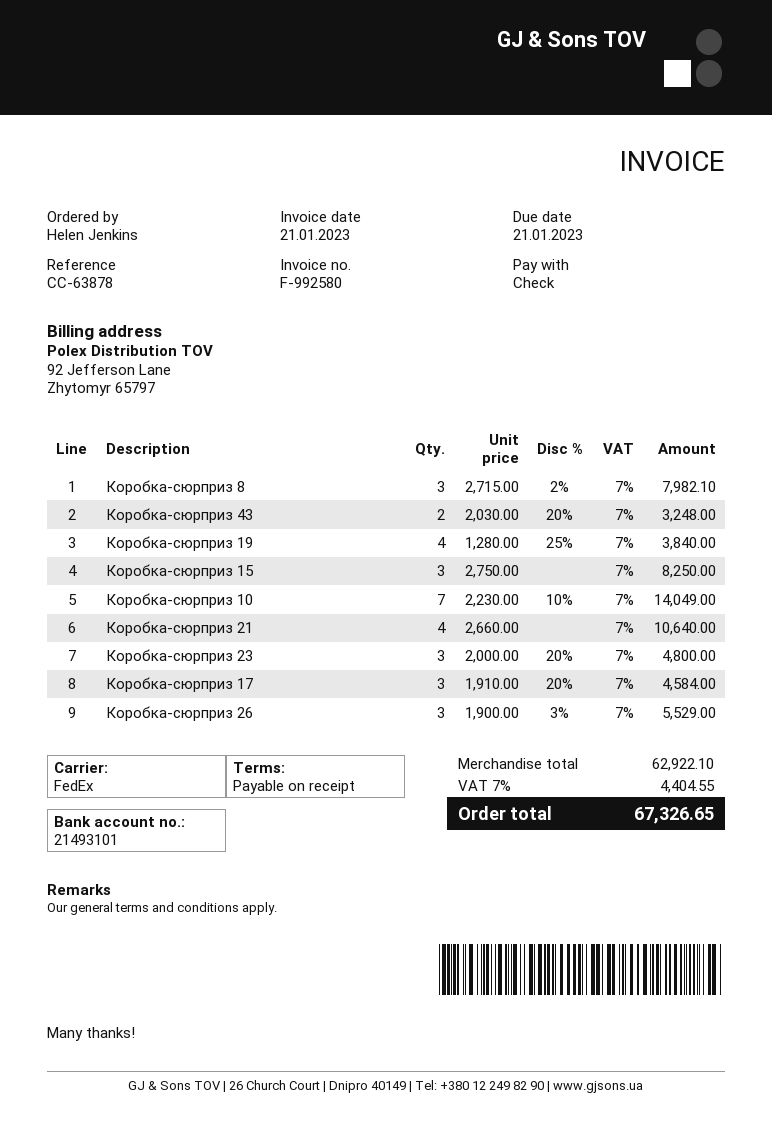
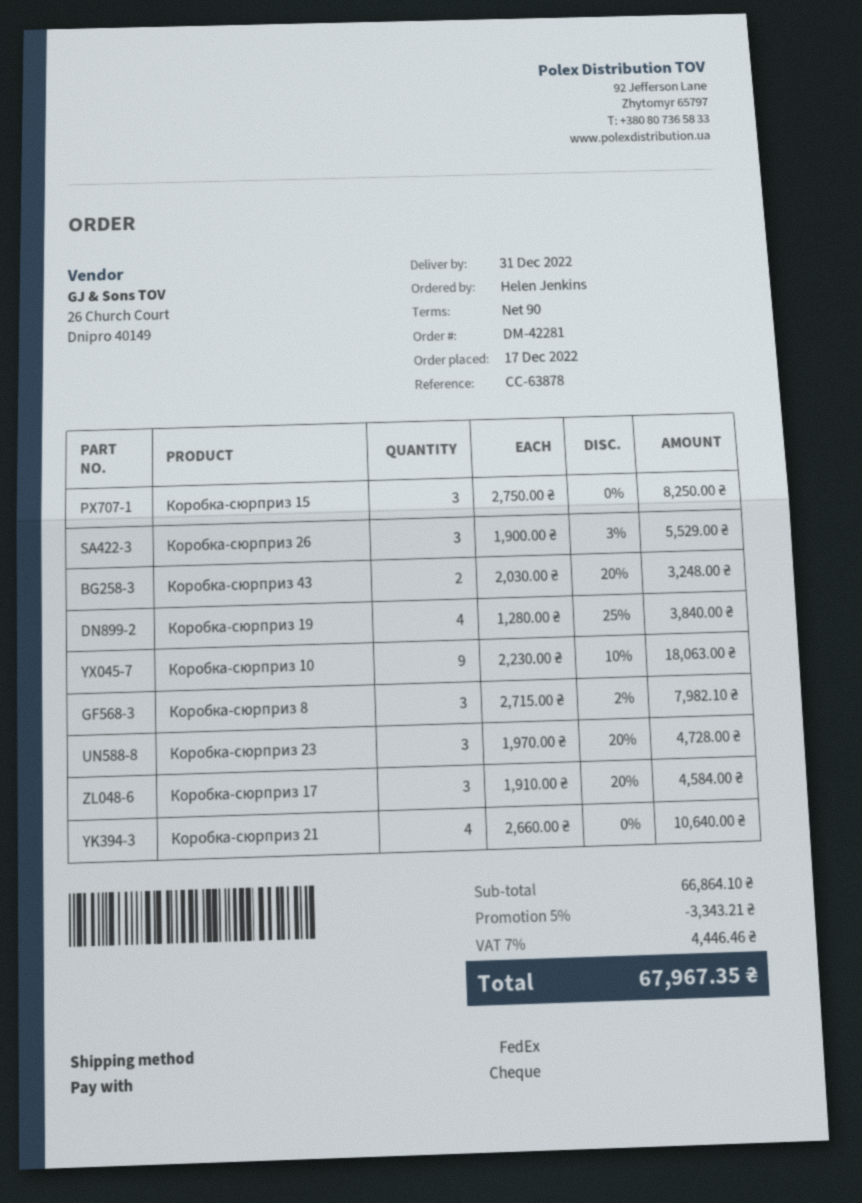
payment terms: on receipt -> 90 days
Коробка-сюрприз 10: 7 x 2230.00 - 10% = 14049.00 -> 9 x 2230.00 - 10% = 18063.00
Коробка-сюрприз 23: 3 x 2000.00 - 20% = 4800.00 -> 3 x 1970.00 - 20% = 4728.00
subtotal: 62922.10 -> 66864.10
discount: none -> 5% = 3343.21
tax: 7% = 4404.55 -> 7% = 4446.46
total: 67326.65 -> 67967.35

